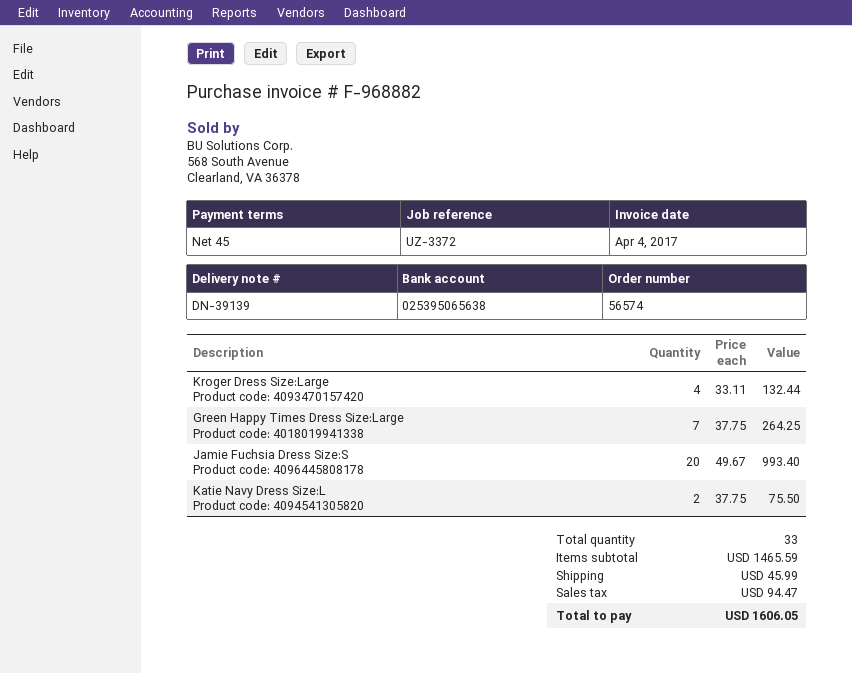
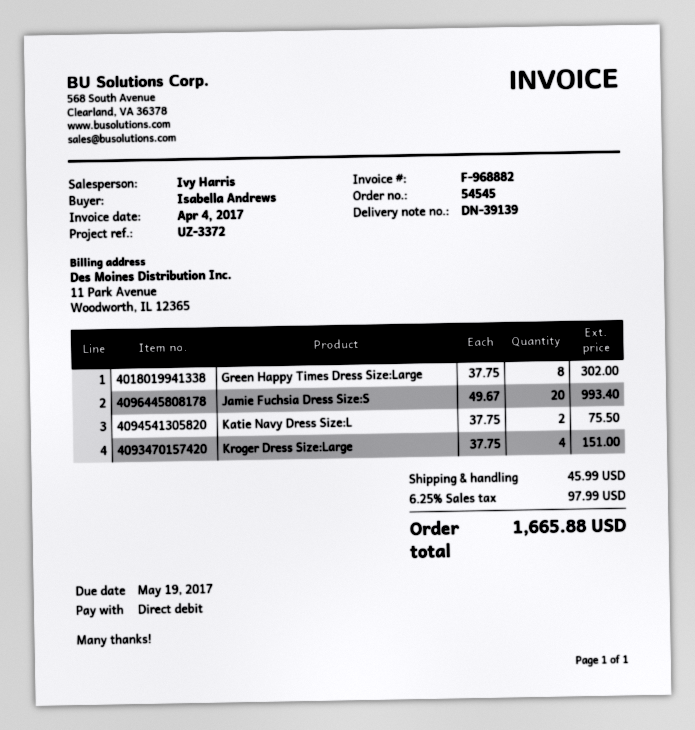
order number: 56574 -> 54545
Kroger Dress Size:Large: 4 x 33.11 = 132.44 -> 4 x 37.75 = 151.00
Green Happy Times Dress Size:Large: 7 x 37.75 = 264.25 -> 8 x 37.75 = 302.00
tax: 94.47 -> 97.99
total: 1606.05 -> 1665.88

